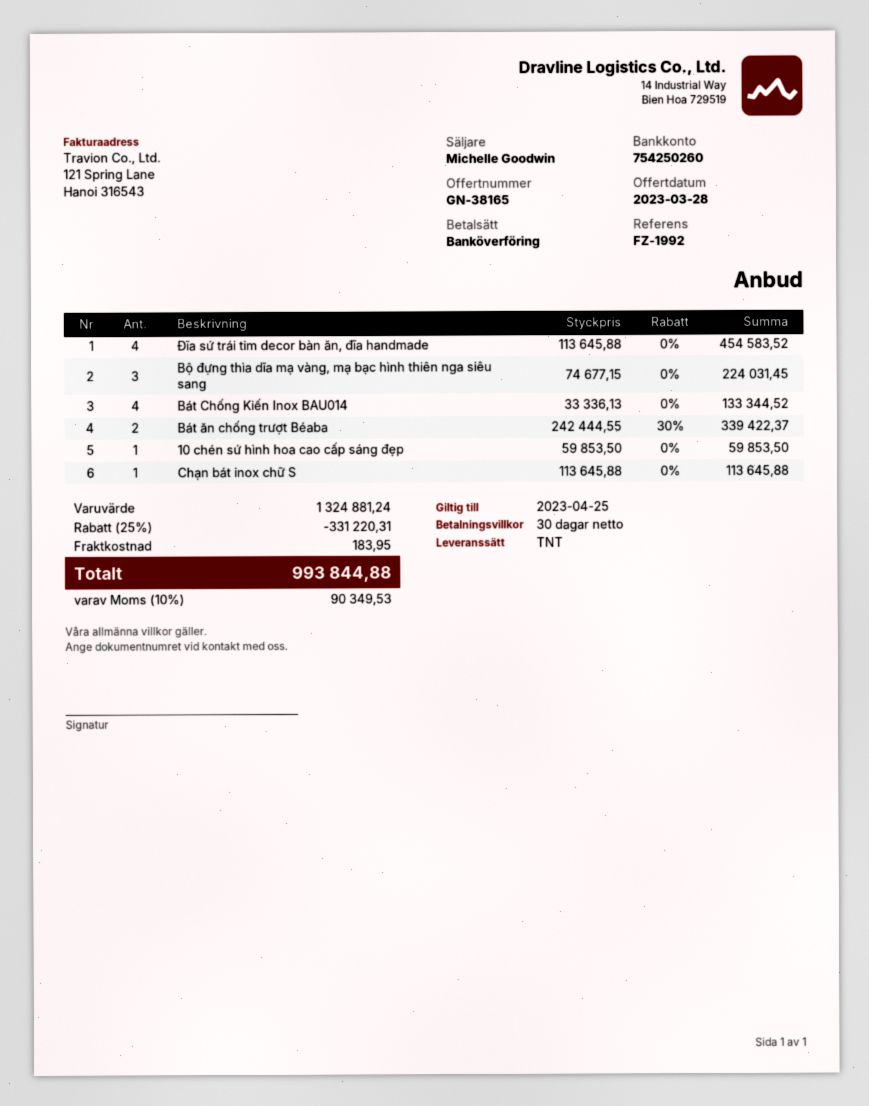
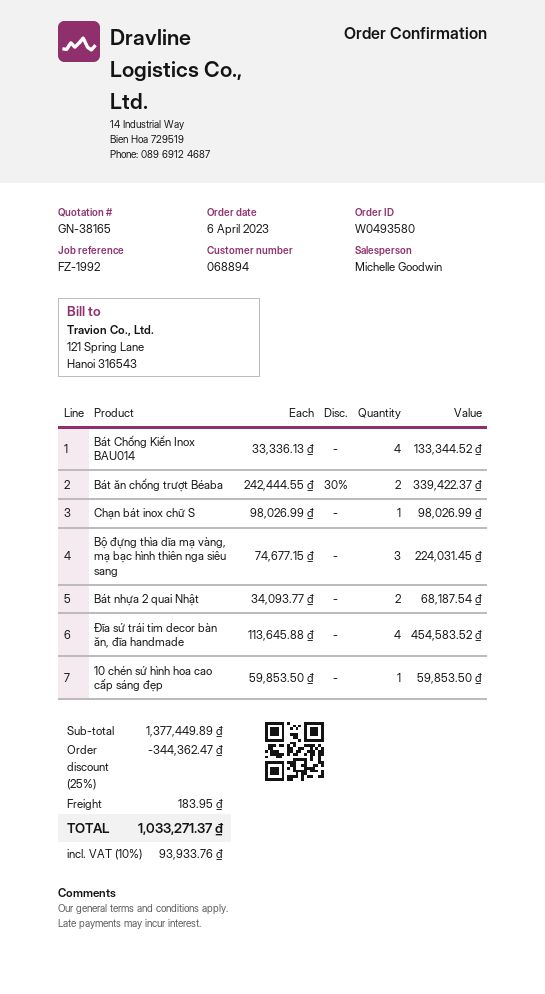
Chạn bát inox chữ S: 1 x 113645.88 = 113645.88 -> 1 x 98026.99 = 98026.99
Bát nhựa 2 quai Nhật: none -> 2 x 34093.77 = 68187.54
subtotal: 1324881.24 -> 1377449.89
discount: 25% = 331220.31 -> 25% = 344362.47
tax: 10% = 90349.53 -> 10% = 93933.76
total: 993844.88 -> 1033271.37

